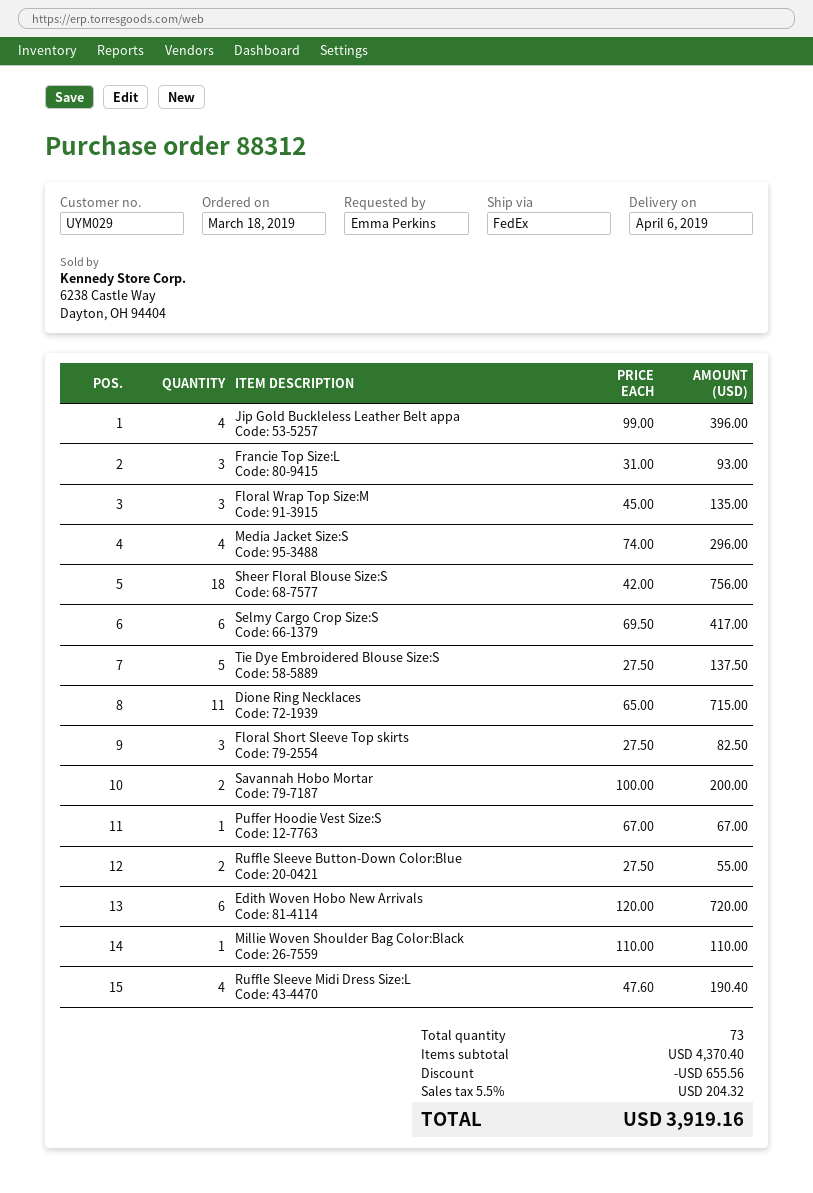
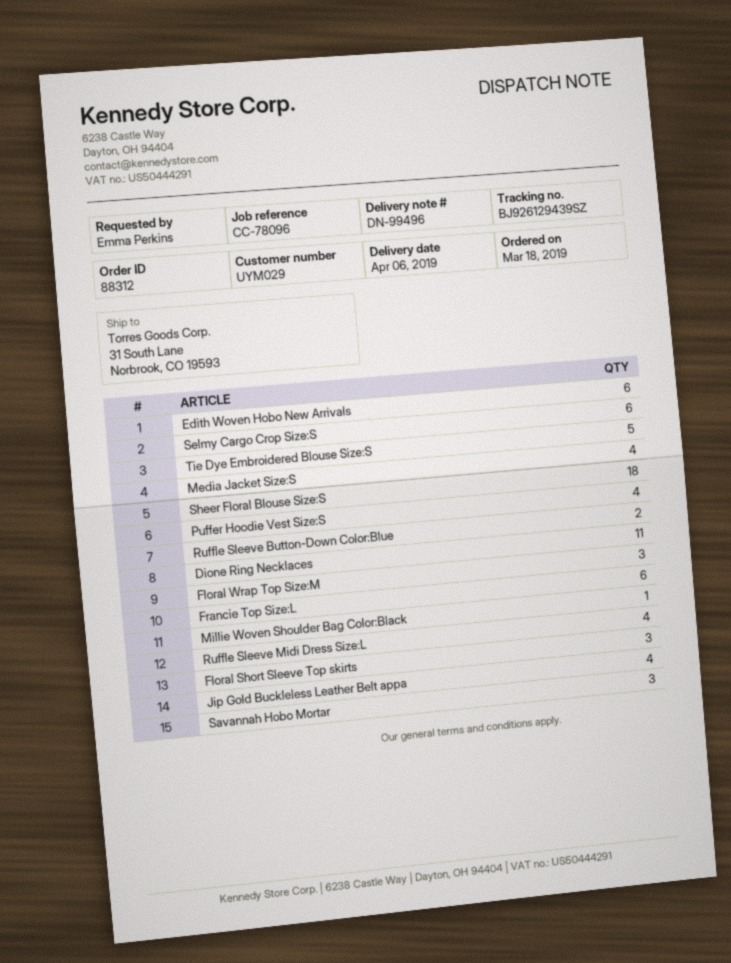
Francie Top Size:L: 3 -> 6
Savannah Hobo Mortar: 2 -> 3
Puffer Hoodie Vest Size:S: 1 -> 4

